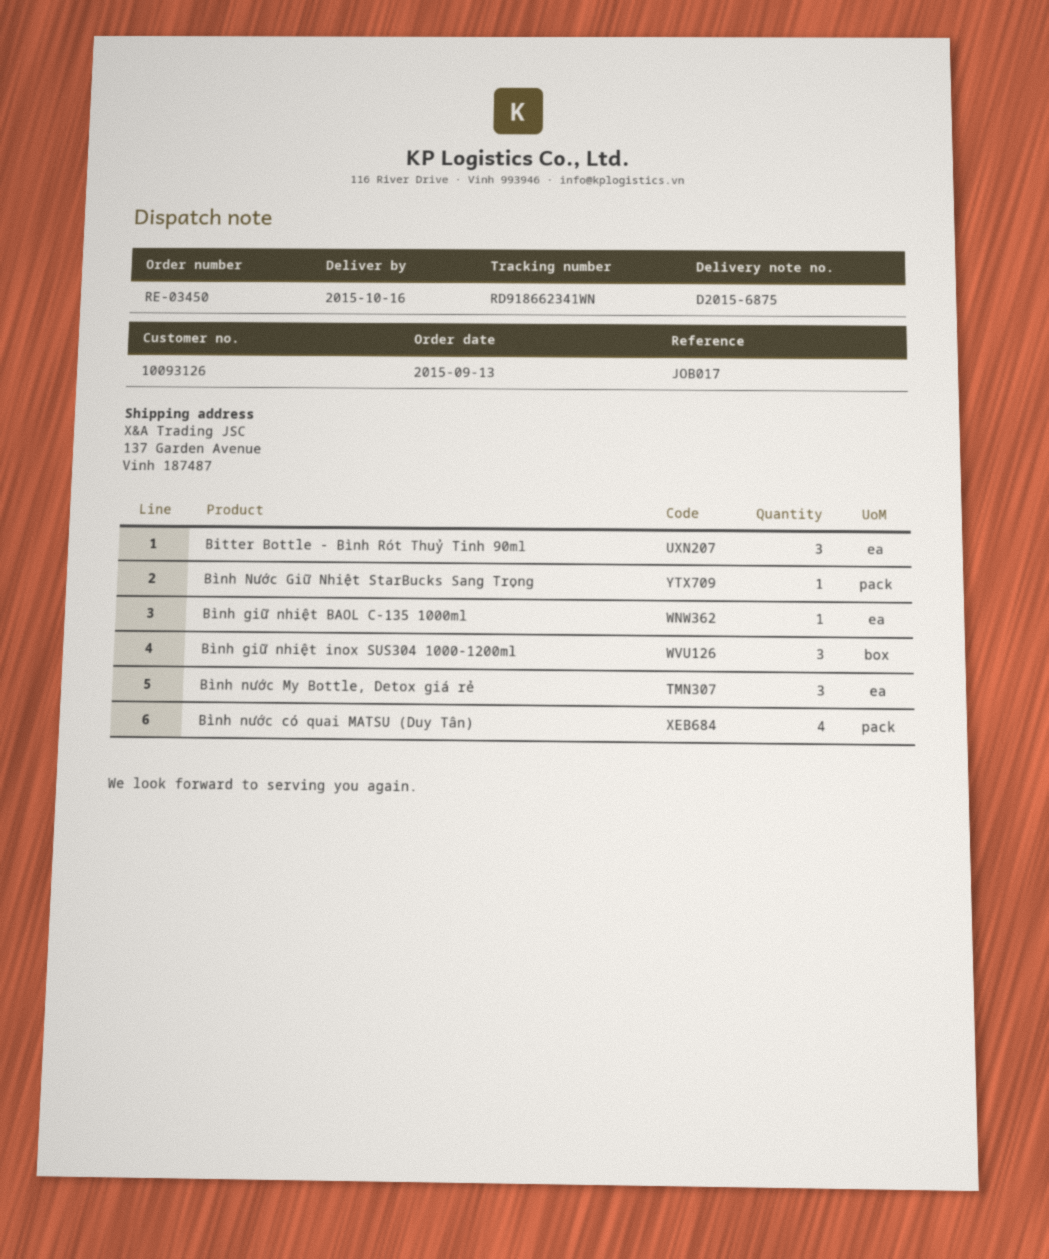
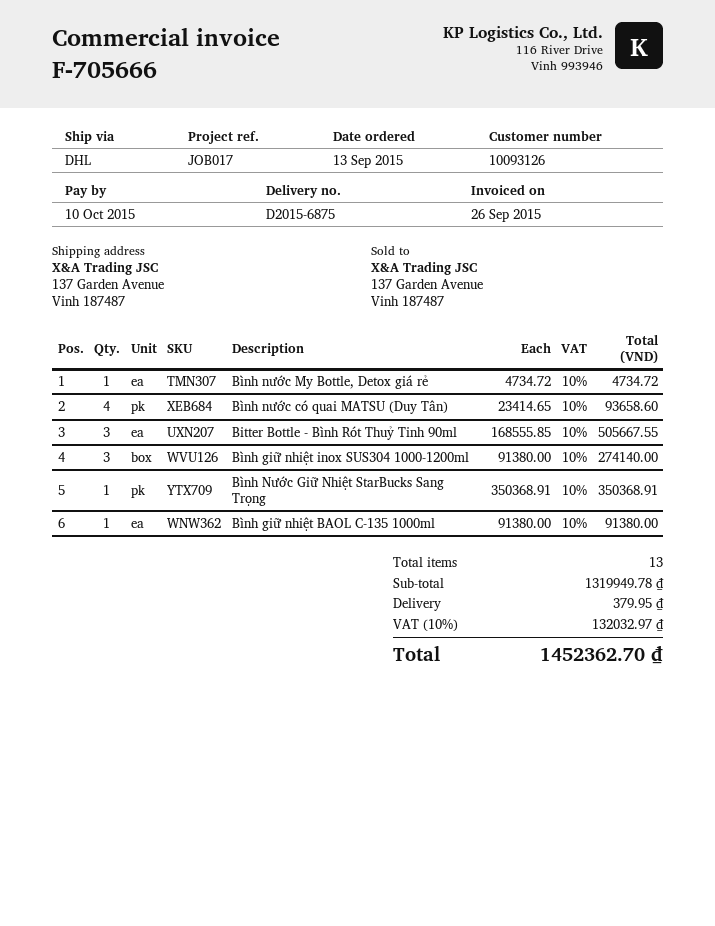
Bình nước My Bottle, Detox giá rẻ: 3 -> 1

